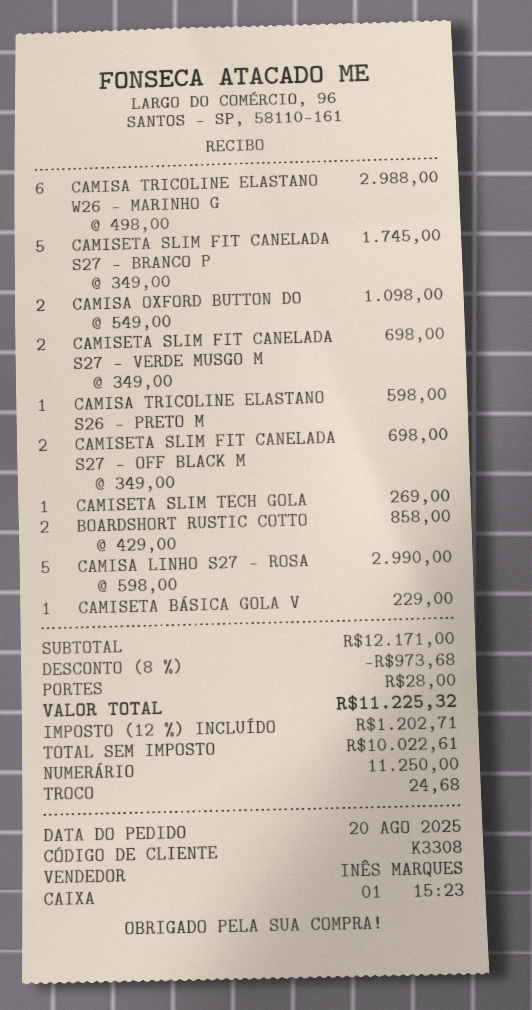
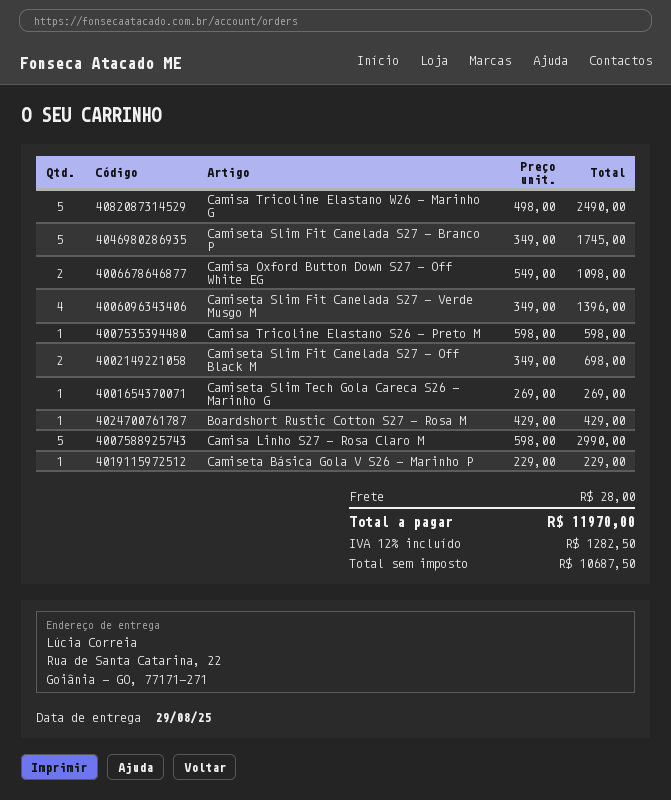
CAMISA TRICOLINE ELASTANO W26 - MARINHO G: 6 x 498.00 = 2988.00 -> 5 x 498.00 = 2490.00
CAMISETA SLIM FIT CANELADA S27 - VERDE MUSGO M: 2 x 349.00 = 698.00 -> 4 x 349.00 = 1396.00
BOARDSHORT RUSTIC COTTO: 2 x 429.00 = 858.00 -> 1 x 429.00 = 429.00
discount: 8% = 973.68 -> none
net: 10022.61 -> 10687.50
tax: 12% = 1202.71 -> 12% = 1282.50
total: 11225.32 -> 11970.00

